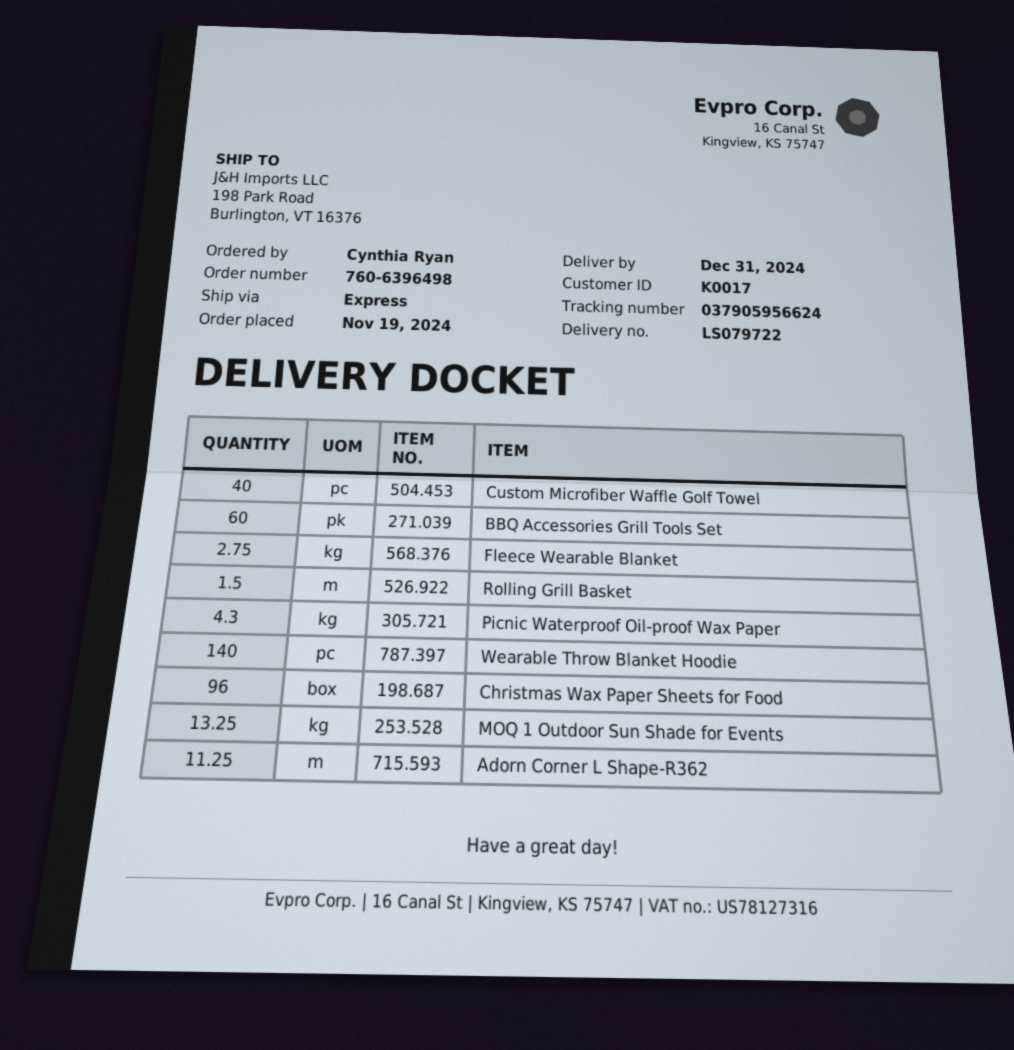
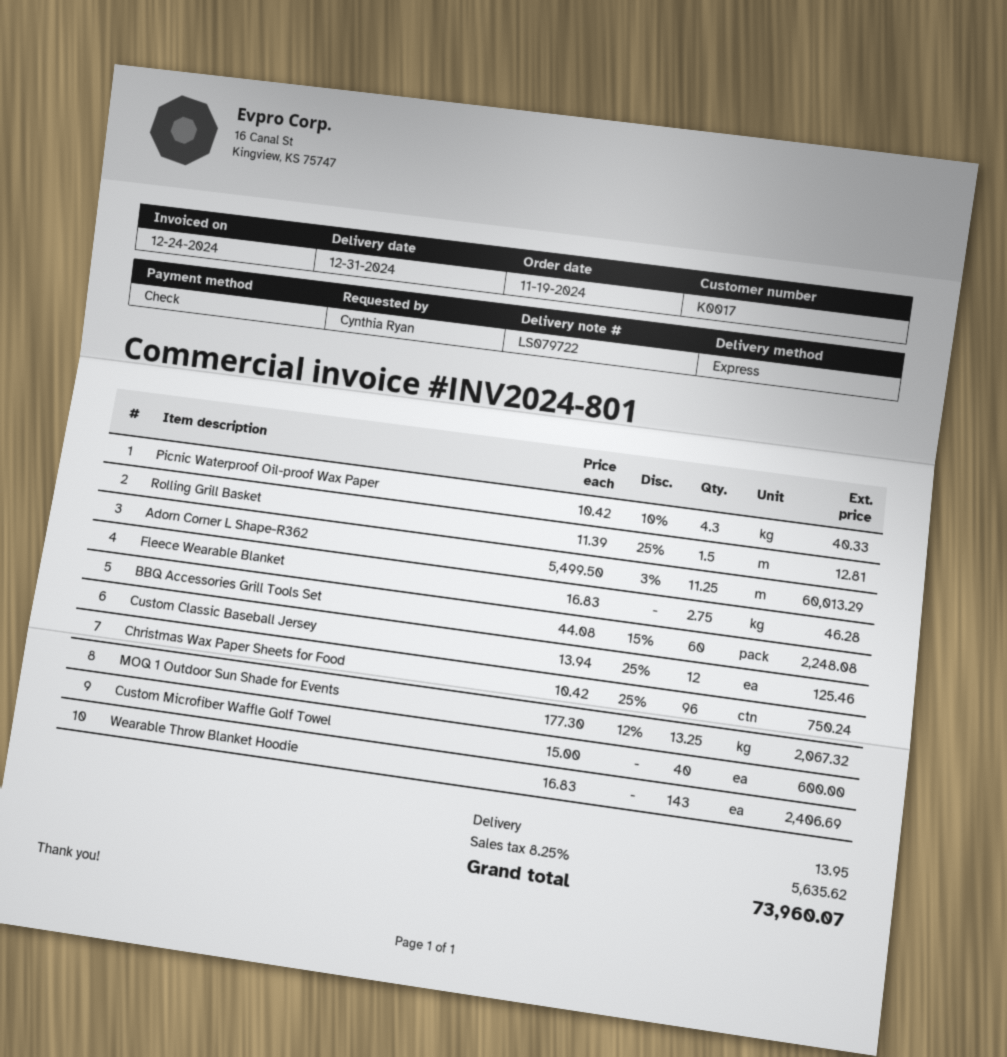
Wearable Throw Blanket Hoodie: 140 -> 143
Custom Classic Baseball Jersey: none -> 12

